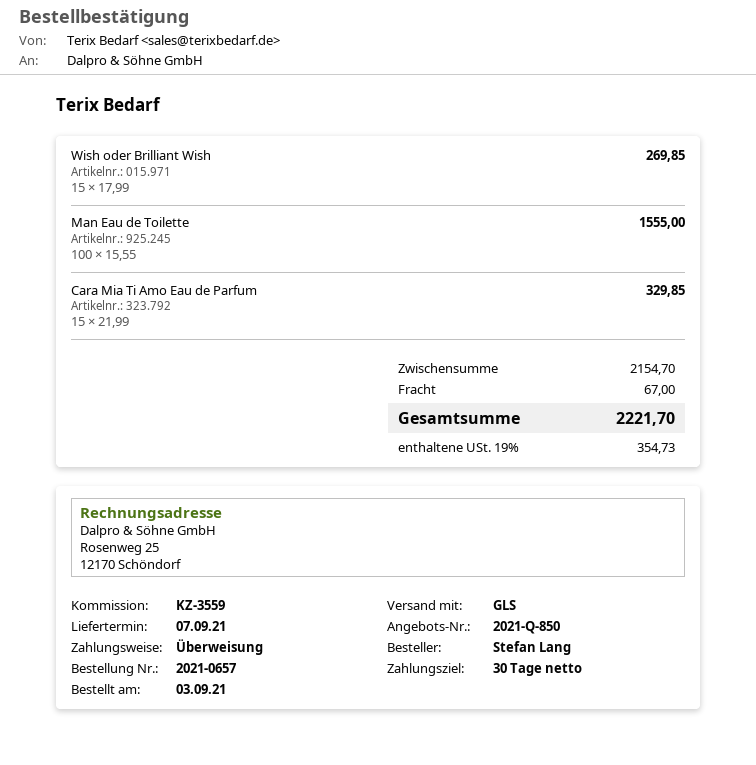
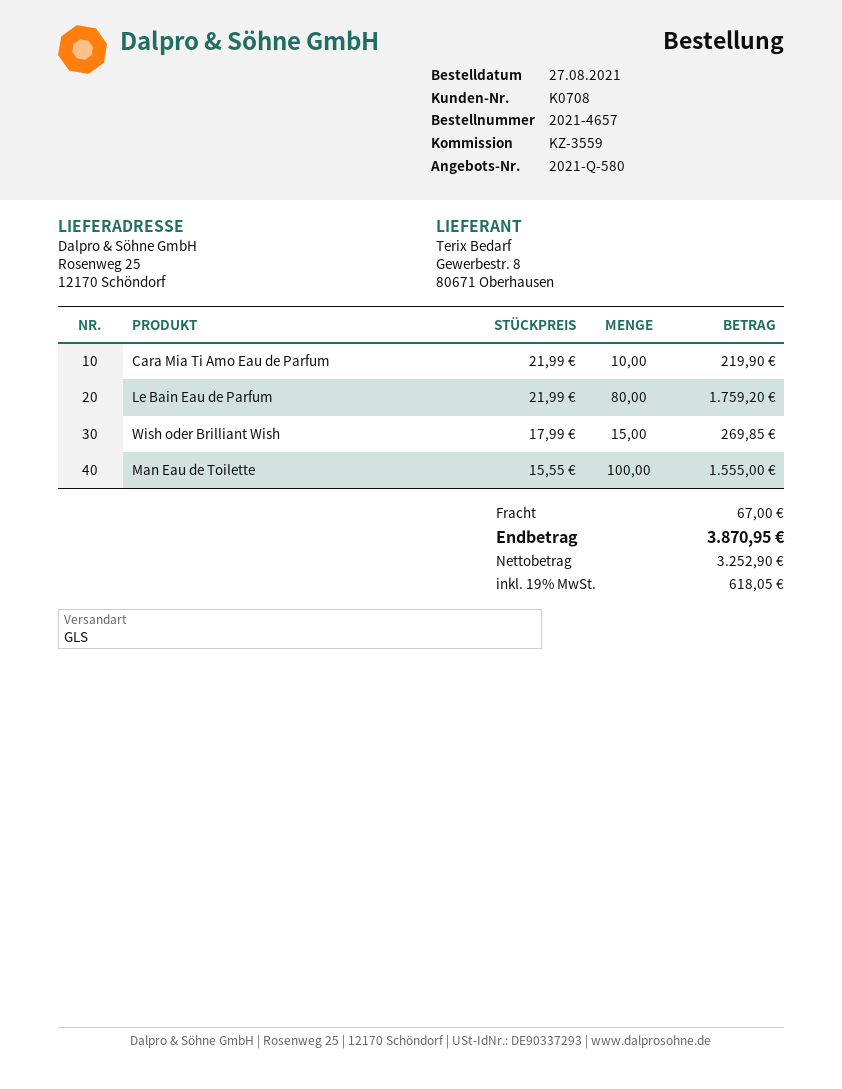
quote number: 2021-Q-850 -> 2021-Q-580
order number: 2021-0657 -> 2021-4657
order date: 2021-09-03 -> 2021-08-27
Cara Mia Ti Amo Eau de Parfum: 15 x 21.99 = 329.85 -> 10 x 21.99 = 219.90
Le Bain Eau de Parfum: none -> 80 x 21.99 = 1759.20
tax: 19% = 354.73 -> 19% = 618.05
total: 2221.70 -> 3870.95

